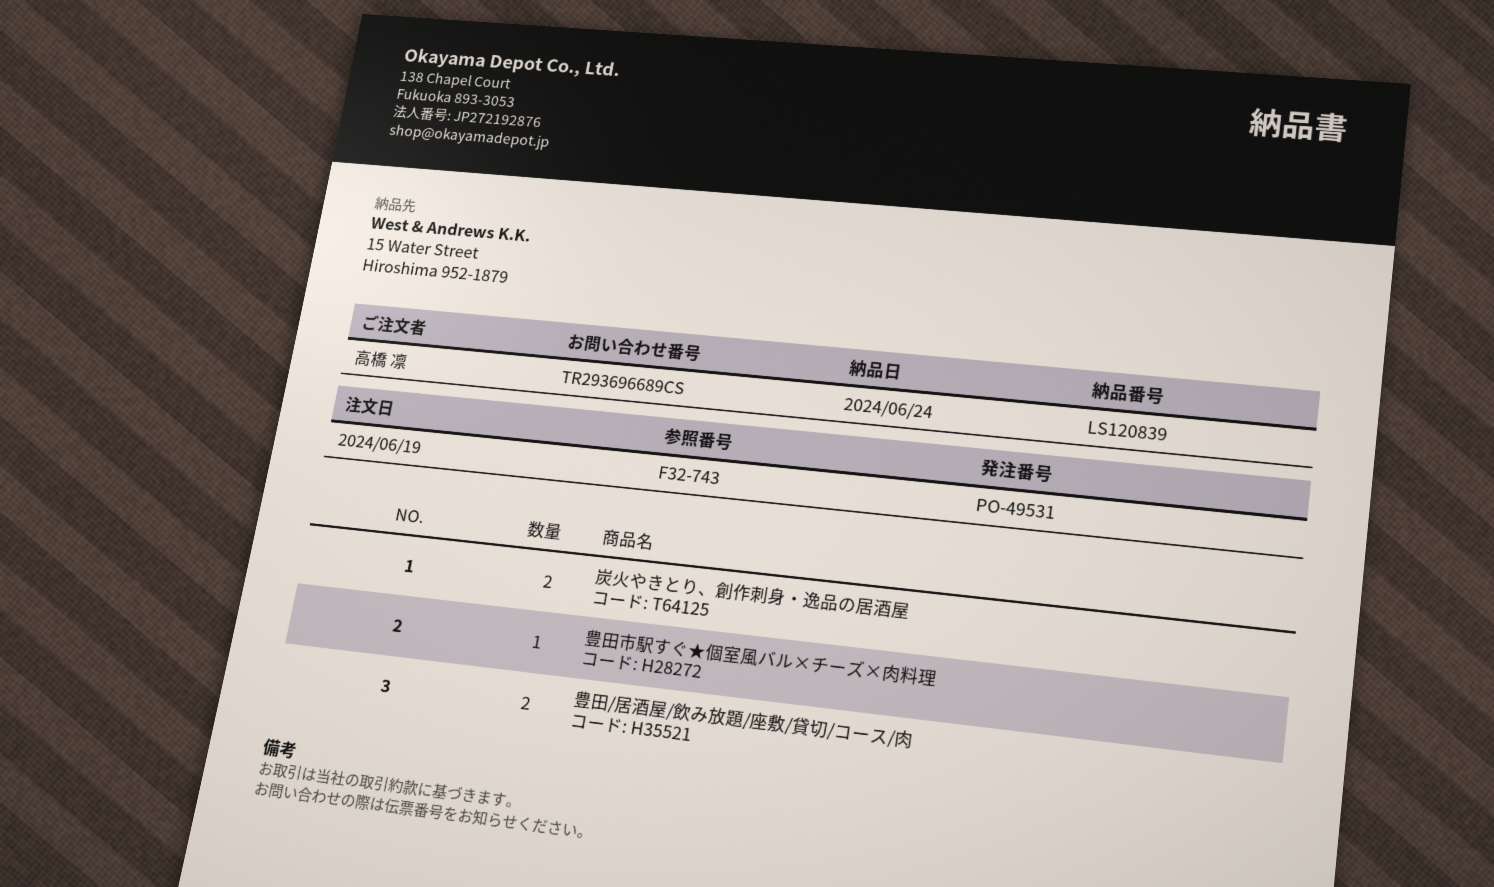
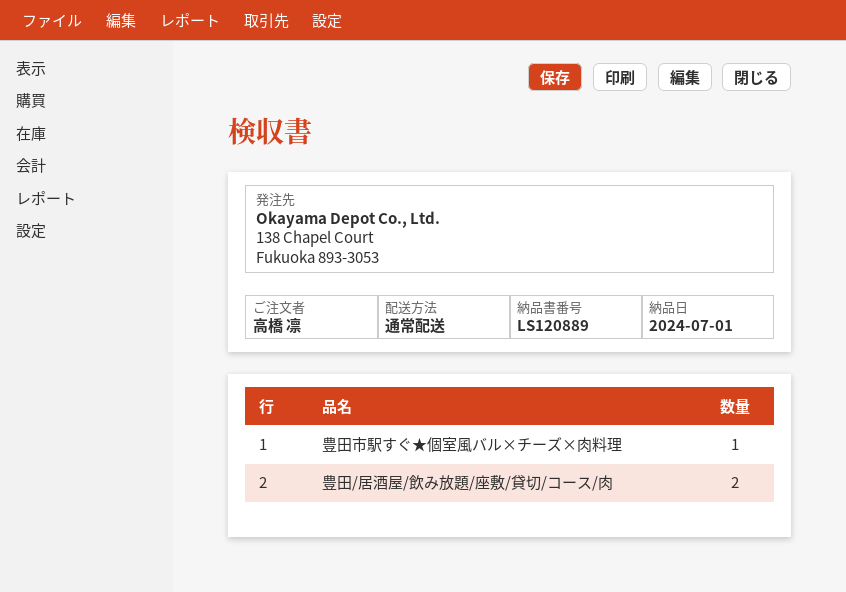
delivery note number: LS120839 -> LS120889
delivery date: 2024-06-24 -> 2024-07-01
炭火やきとり、創作刺身・逸品の居酒屋: 2 -> none

